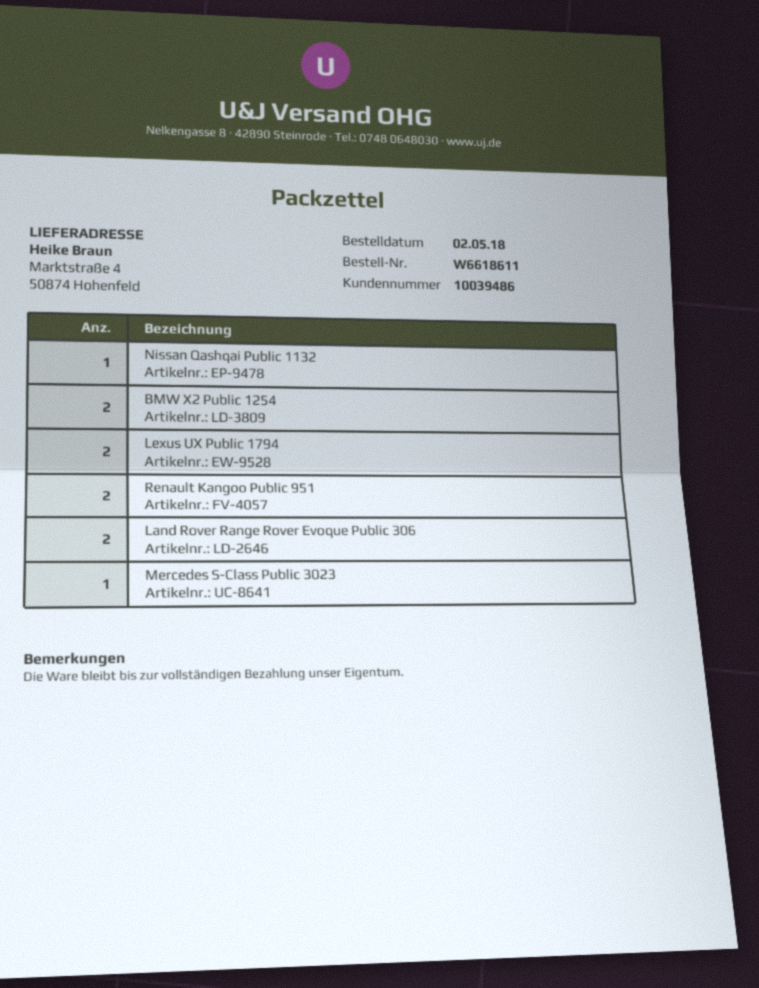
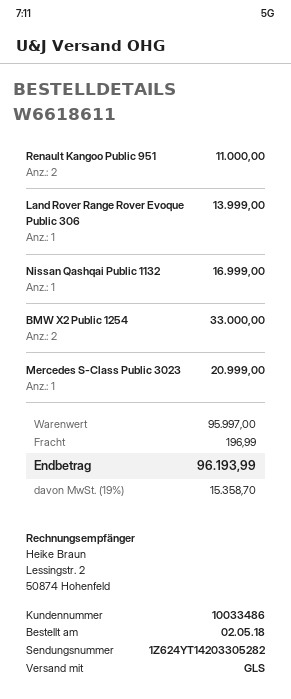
customer number: 10039486 -> 10033486
Lexus UX Public 1794: 2 -> none
Land Rover Range Rover Evoque Public 306: 2 -> 1

